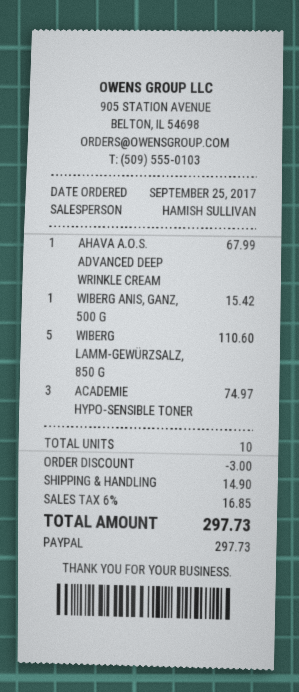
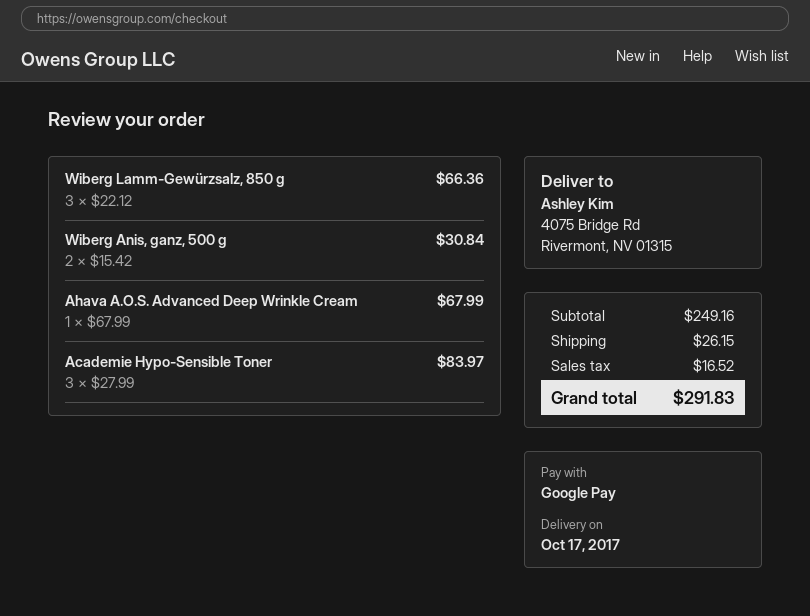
payment method: PayPal -> Google Pay
WIBERG ANIS, GANZ, 500 G: 1 for 15.42 -> 2 for 30.84
WIBERG LAMM-GEWÜRZSALZ, 850 G: 5 for 110.60 -> 3 for 66.36
ACADEMIE HYPO-SENSIBLE TONER: 3 for 74.97 -> 3 for 83.97
discount: 3.00 -> none
shipping: 14.90 -> 26.15
tax: 16.85 -> 16.52
total: 297.73 -> 291.83

